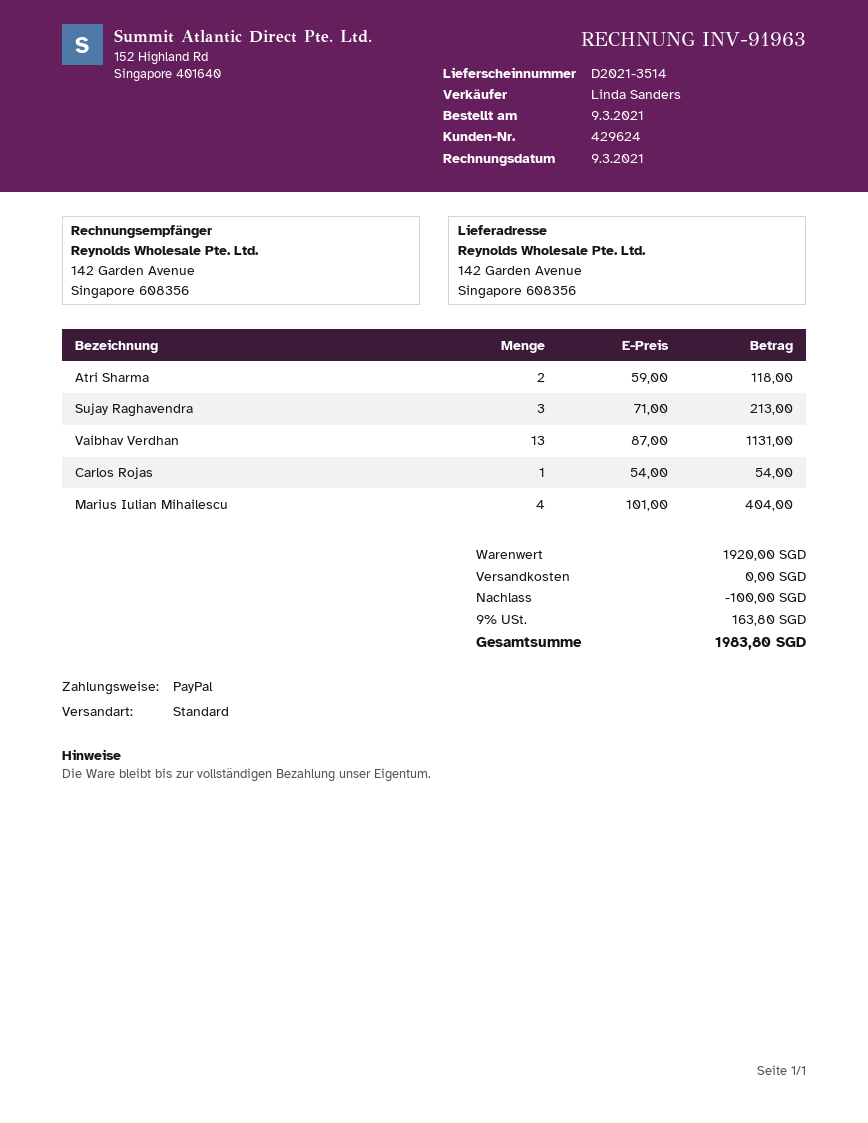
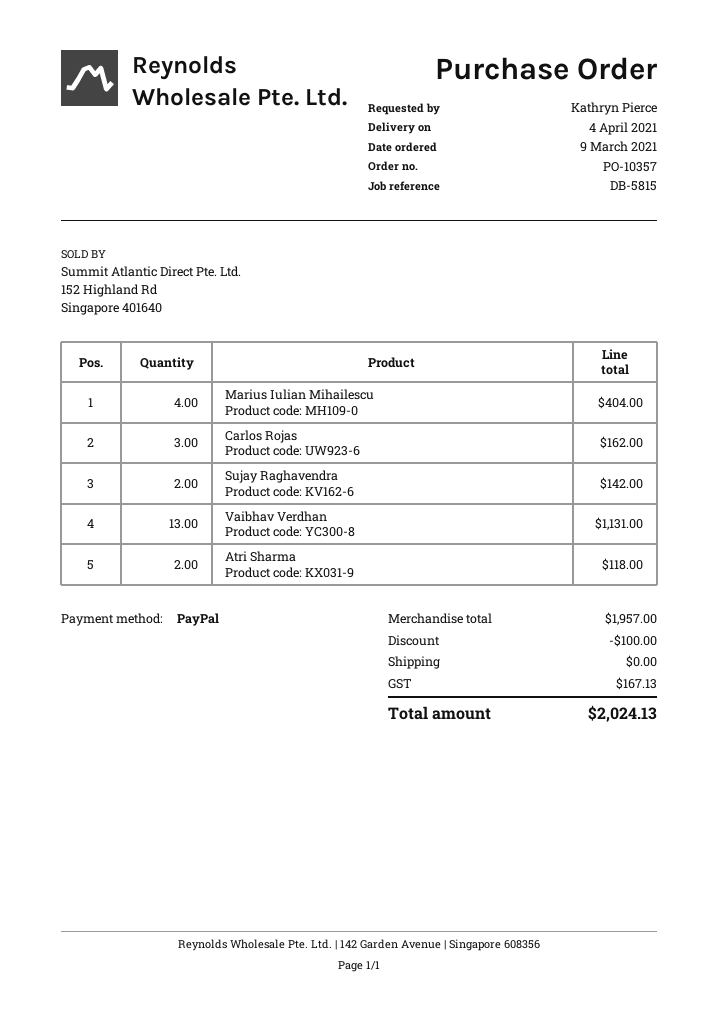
Sujay Raghavendra: 3 for 213.00 -> 2 for 142.00
Carlos Rojas: 1 for 54.00 -> 3 for 162.00
subtotal: 1920.00 -> 1957.00
tax: 163.80 -> 167.13
total: 1983.80 -> 2024.13

